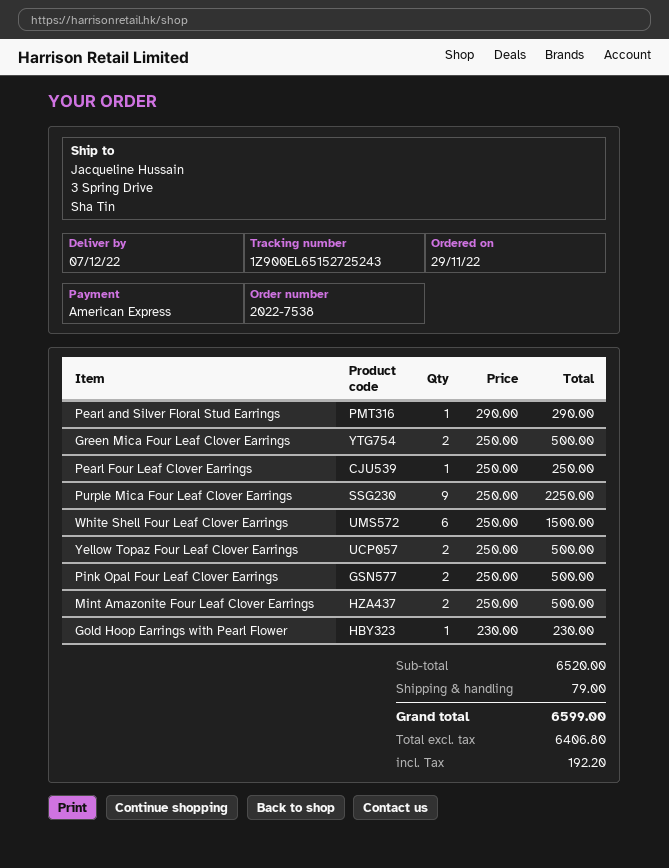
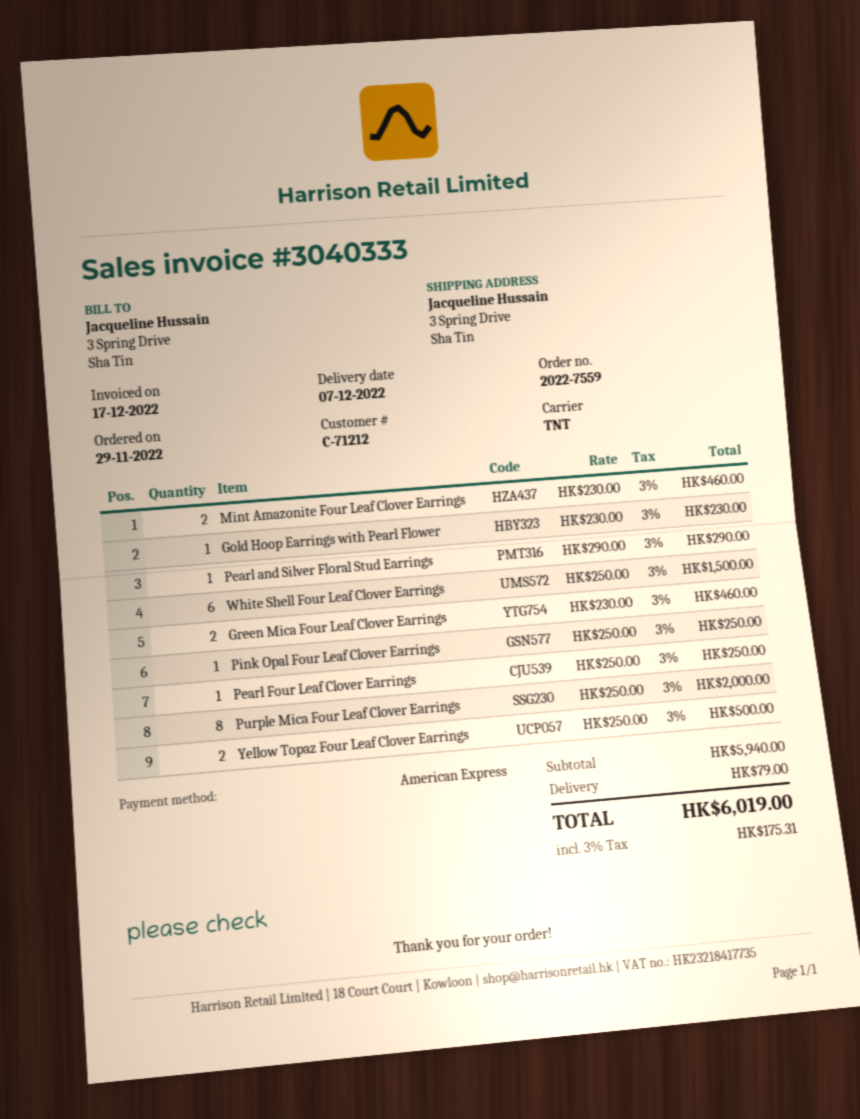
order number: 2022-7538 -> 2022-7559
Green Mica Four Leaf Clover Earrings: 2 x 250.00 = 500.00 -> 2 x 230.00 = 460.00
Purple Mica Four Leaf Clover Earrings: 9 x 250.00 = 2250.00 -> 8 x 250.00 = 2000.00
Pink Opal Four Leaf Clover Earrings: 2 x 250.00 = 500.00 -> 1 x 250.00 = 250.00
Mint Amazonite Four Leaf Clover Earrings: 2 x 250.00 = 500.00 -> 2 x 230.00 = 460.00
subtotal: 6520.00 -> 5940.00
tax: 192.20 -> 175.31
total: 6599.00 -> 6019.00

